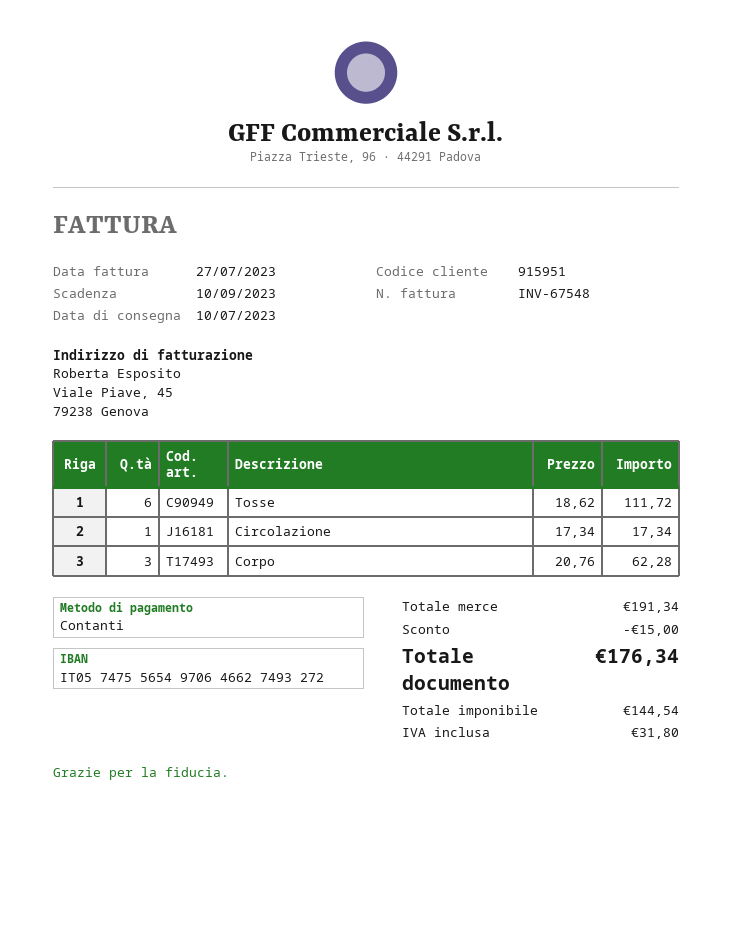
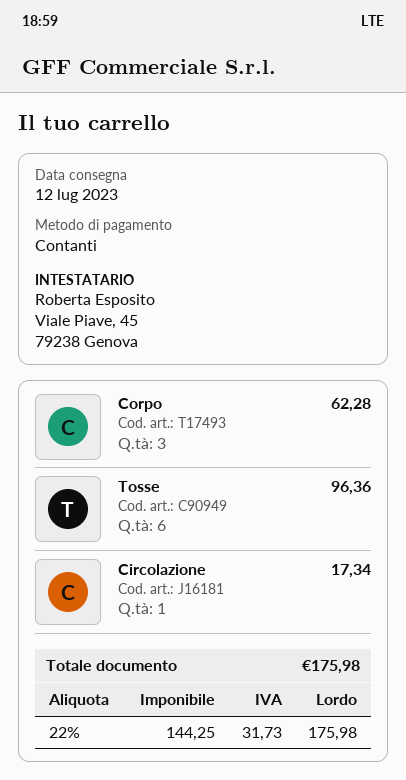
delivery date: 2023-07-10 -> 2023-07-12
Tosse: 6 for 111.72 -> 6 for 96.36
discount: 15.00 -> none
net: 144.54 -> 144.25
tax: 31.80 -> 31.73
total: 176.34 -> 175.98

